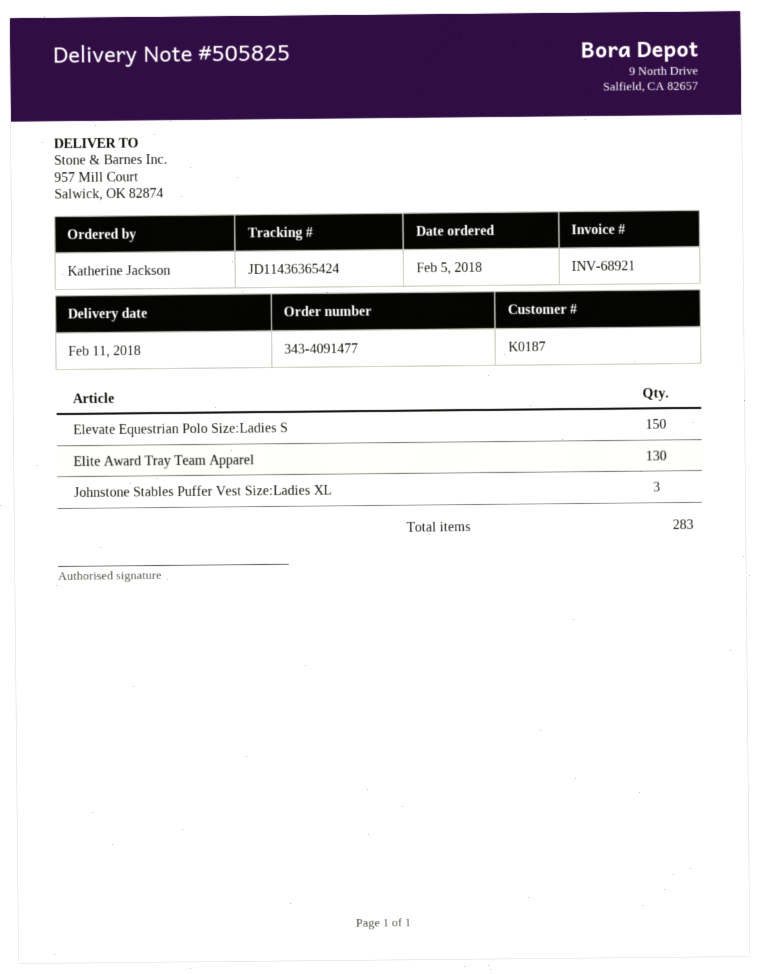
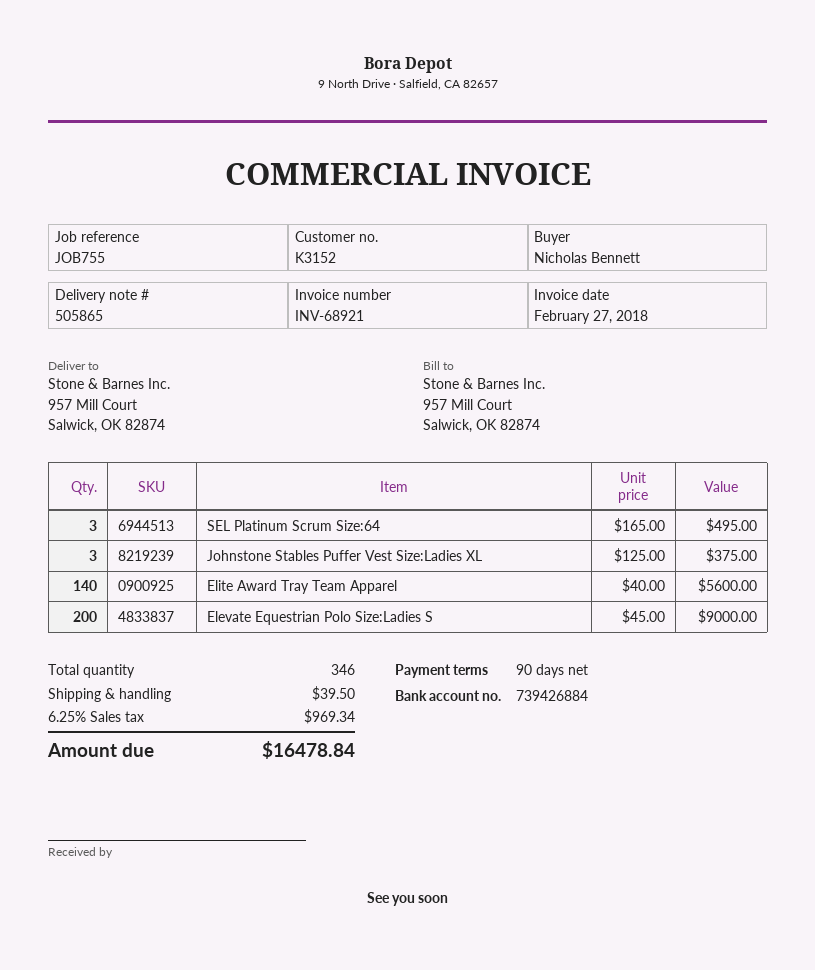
delivery note number: 505825 -> 505865
customer number: K0187 -> K3152
ordered by: Katherine Jackson -> Nicholas Bennett
Elevate Equestrian Polo Size:Ladies S: 150 -> 200
Elite Award Tray Team Apparel: 130 -> 140
SEL Platinum Scrum Size:64: none -> 3
total quantity: 283 -> 346

